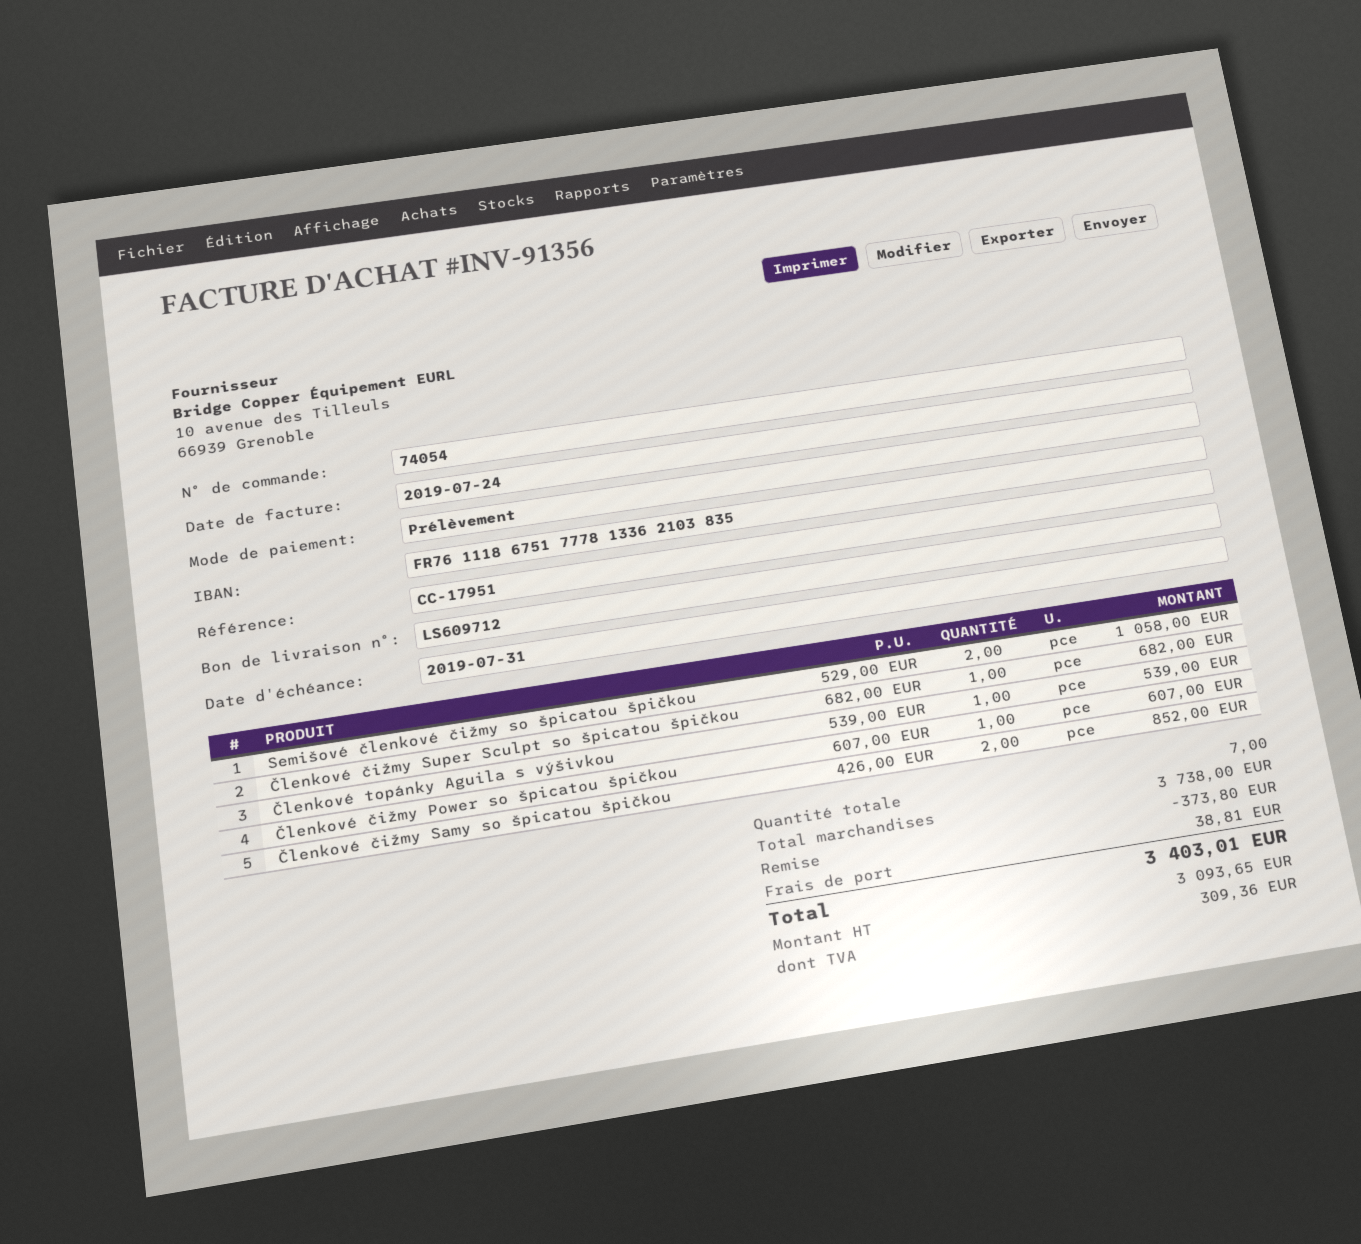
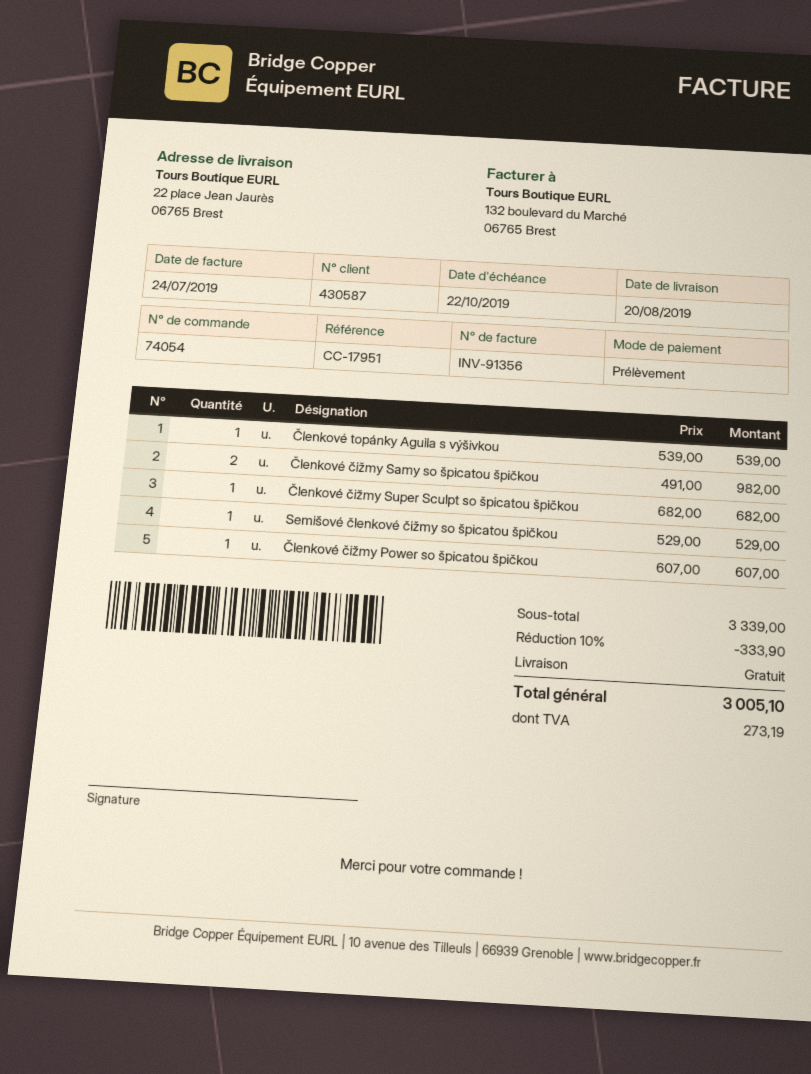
due date: 2019-07-31 -> 2019-10-22
Semišové členkové čižmy so špicatou špičkou: 2 x 529.00 = 1058.00 -> 1 x 529.00 = 529.00
Členkové čižmy Samy so špicatou špičkou: 2 x 426.00 = 852.00 -> 2 x 491.00 = 982.00
subtotal: 3738.00 -> 3339.00
discount: 373.80 -> 333.90
shipping: 38.81 -> 0.00
tax: 309.36 -> 273.19
total: 3403.01 -> 3005.10

